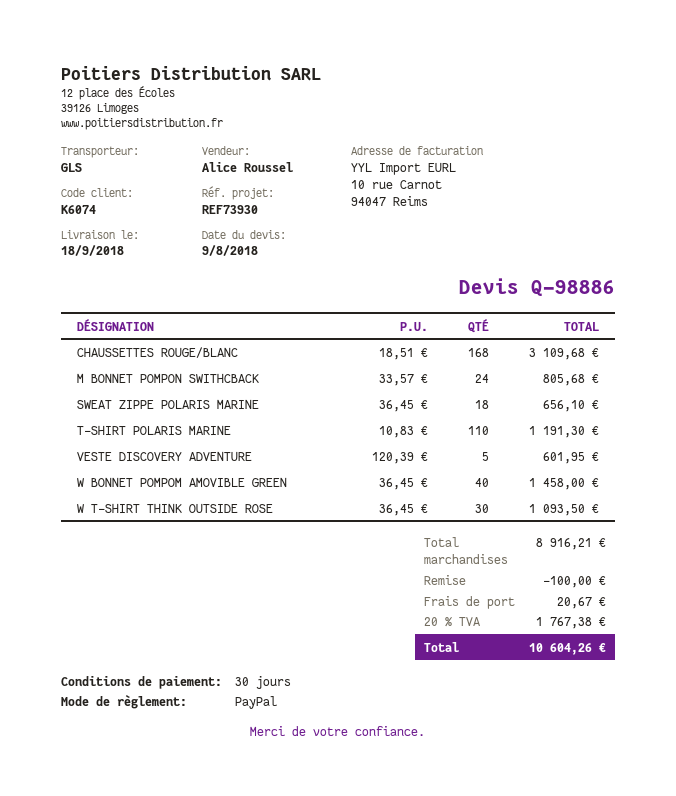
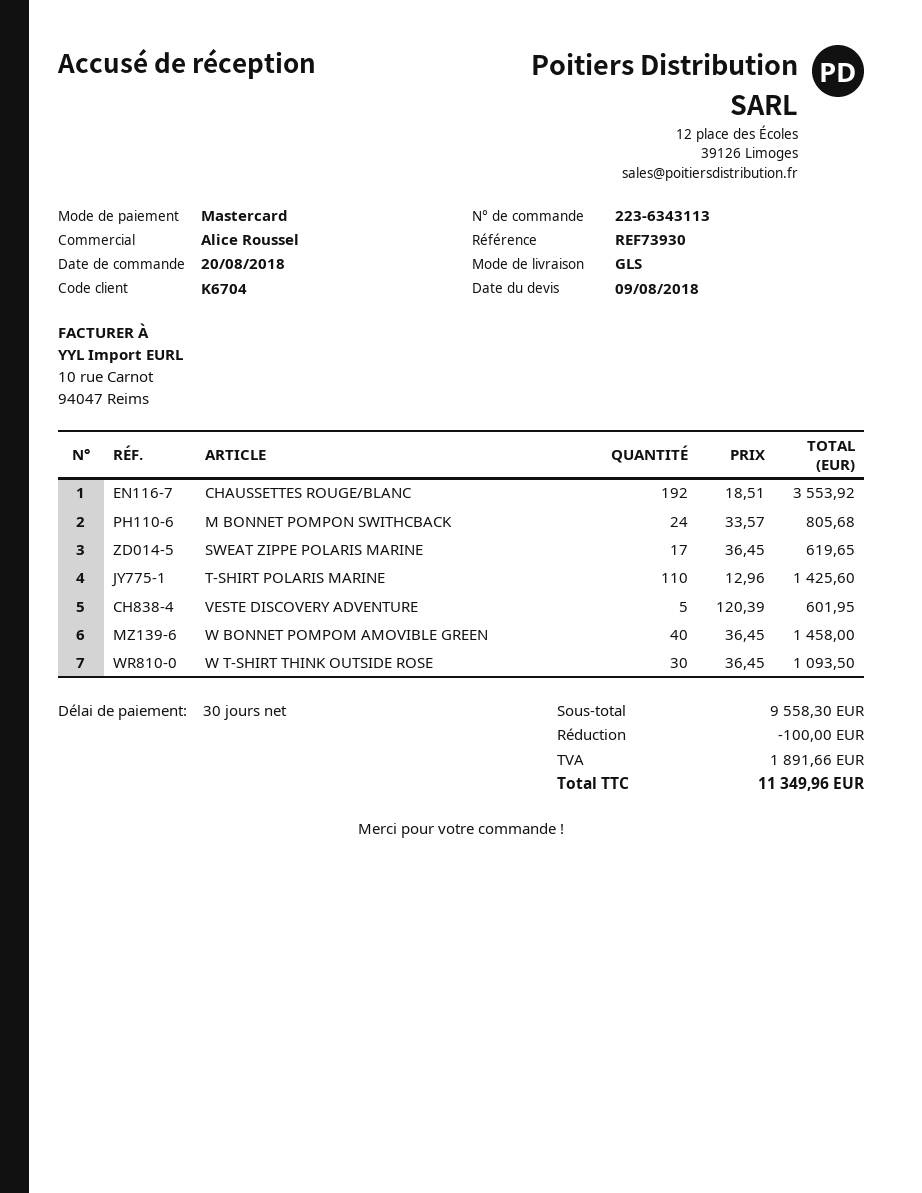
customer number: K6074 -> K6704
payment method: PayPal -> Mastercard
CHAUSSETTES ROUGE/BLANC: 168 x 18.51 = 3109.68 -> 192 x 18.51 = 3553.92
SWEAT ZIPPE POLARIS MARINE: 18 x 36.45 = 656.10 -> 17 x 36.45 = 619.65
T-SHIRT POLARIS MARINE: 110 x 10.83 = 1191.30 -> 110 x 12.96 = 1425.60
subtotal: 8916.21 -> 9558.30
shipping: 20.67 -> none
tax: 1767.38 -> 1891.66
total: 10604.26 -> 11349.96

